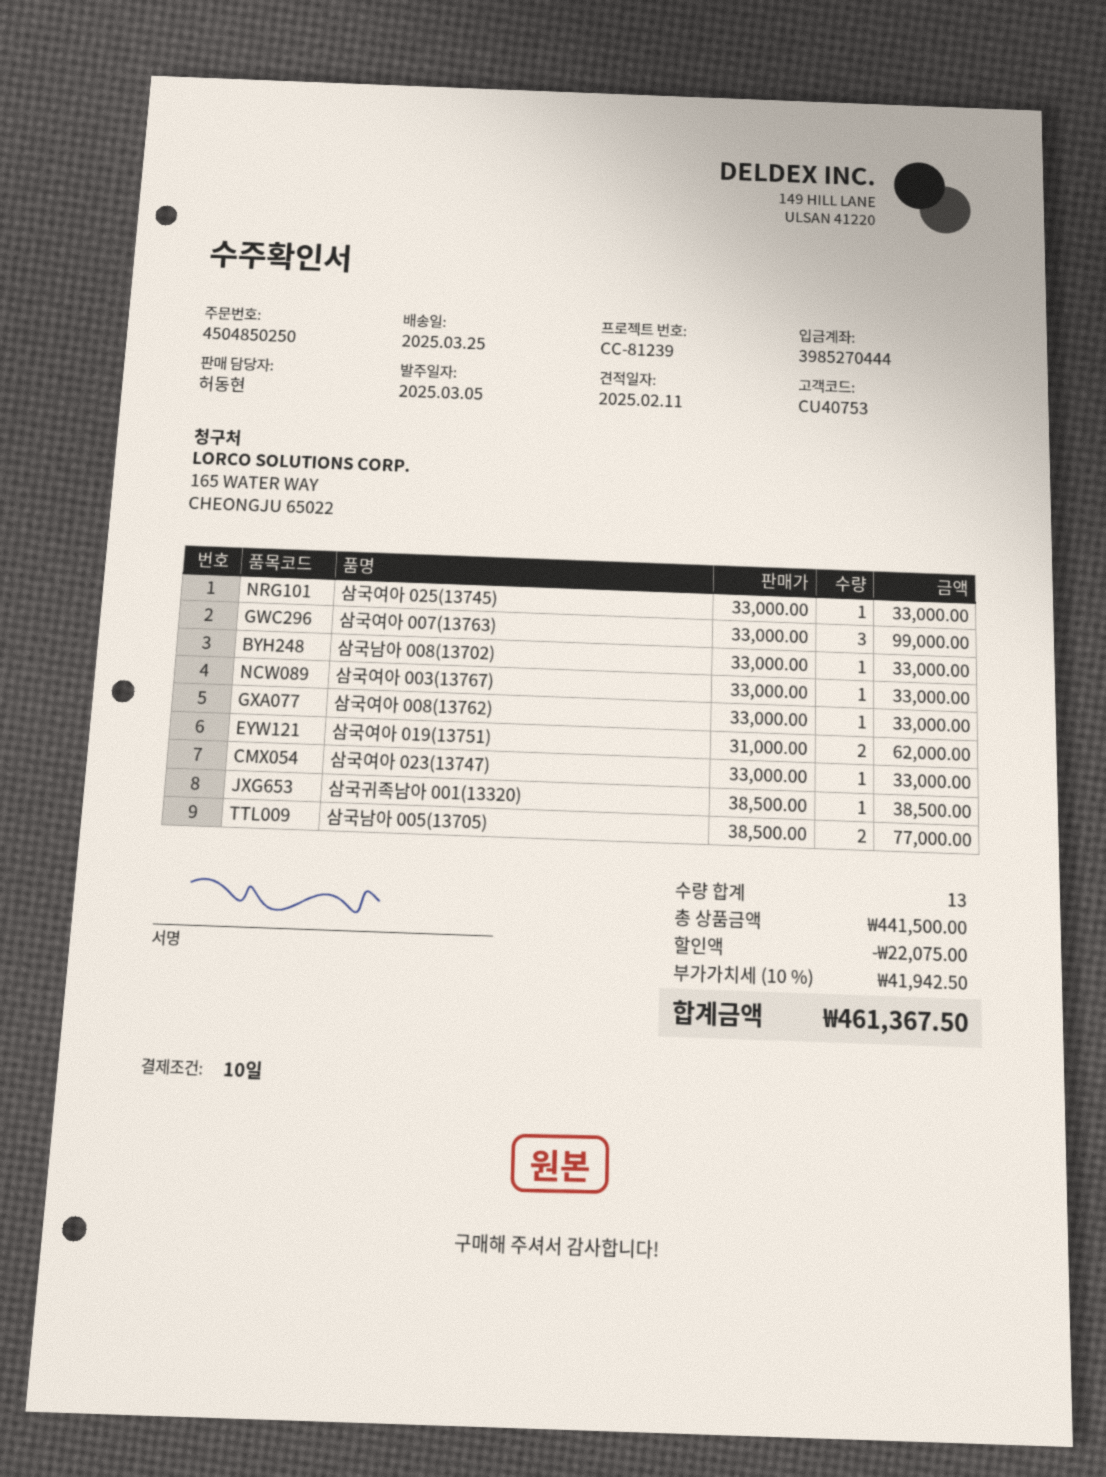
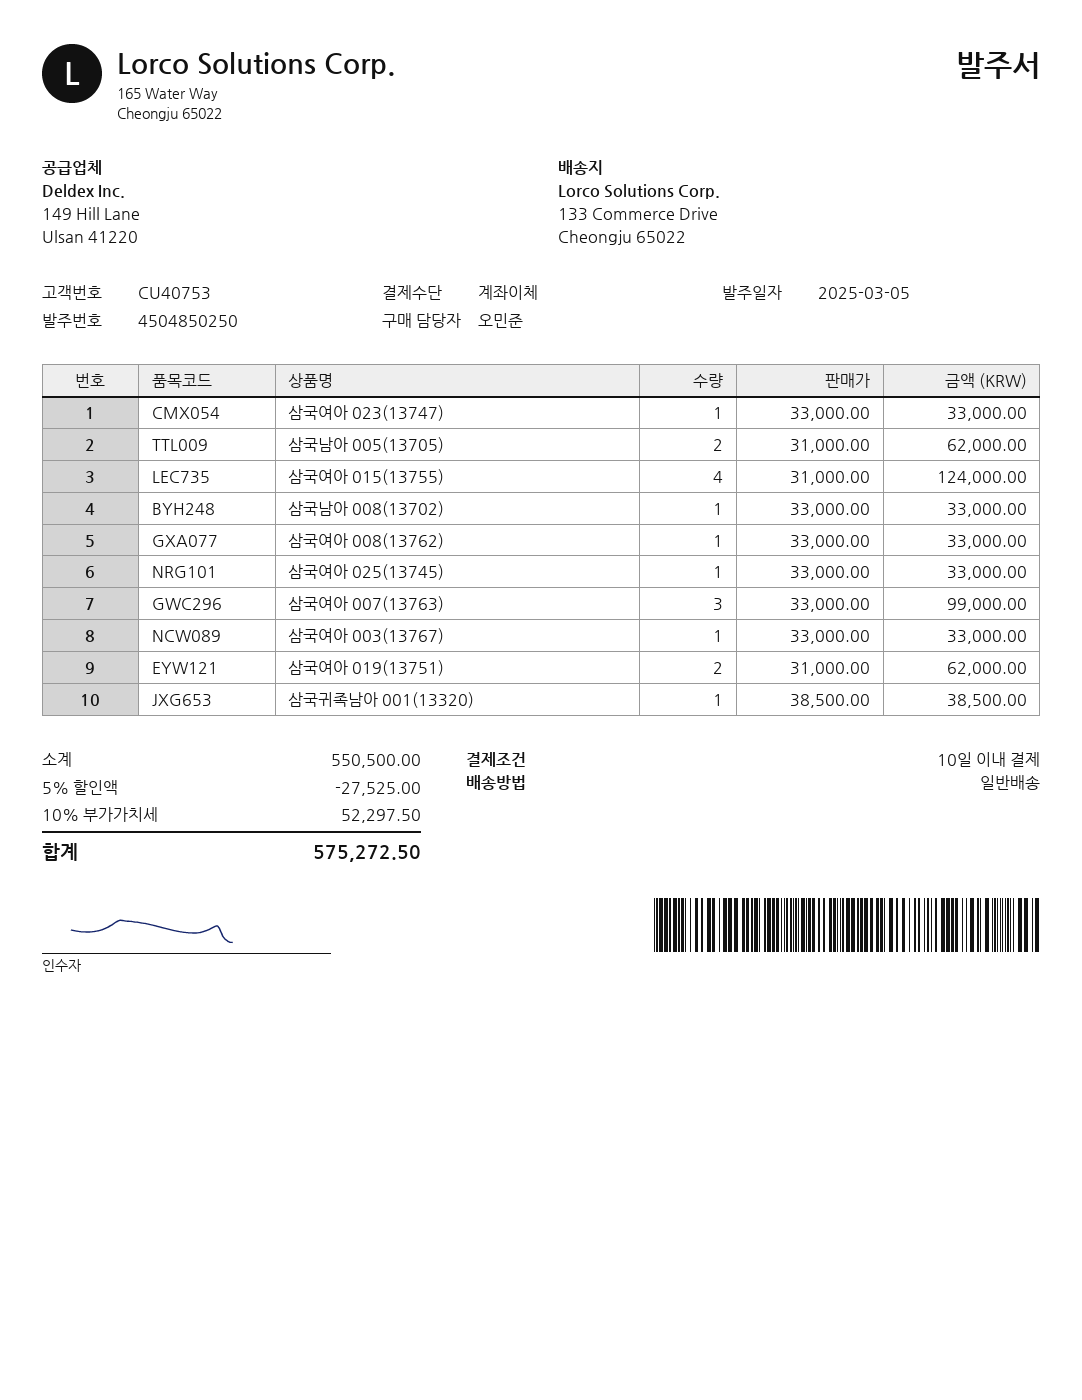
삼국남아 005(13705): 2 x 38500.00 = 77000.00 -> 2 x 31000.00 = 62000.00
삼국여아 015(13755): none -> 4 x 31000.00 = 124000.00
subtotal: 441500.00 -> 550500.00
discount: 22075.00 -> 27525.00
tax: 10% = 41942.50 -> 10% = 52297.50
total: 461367.50 -> 575272.50

